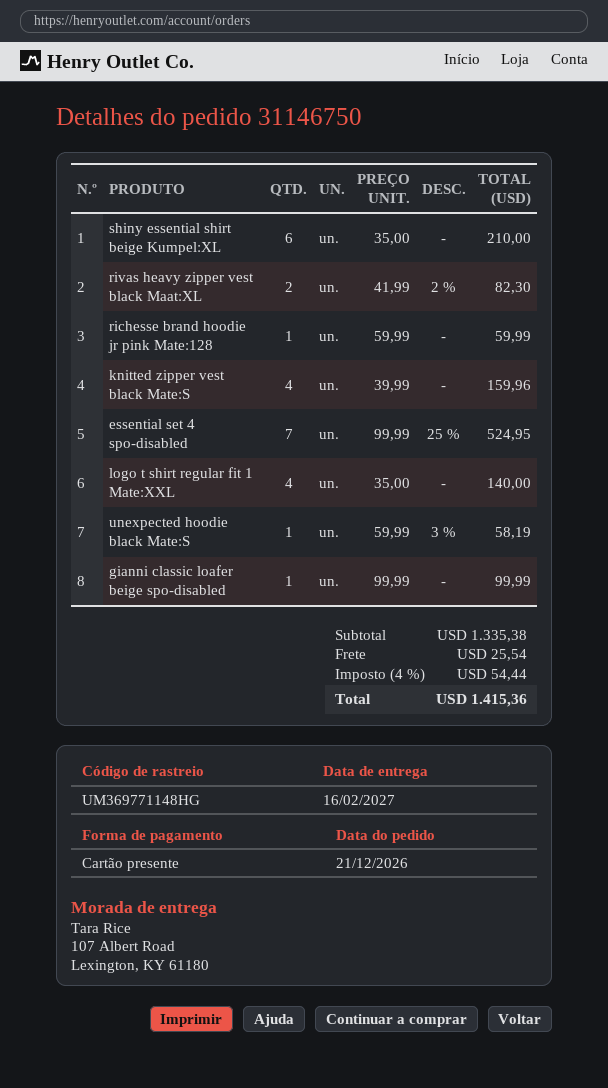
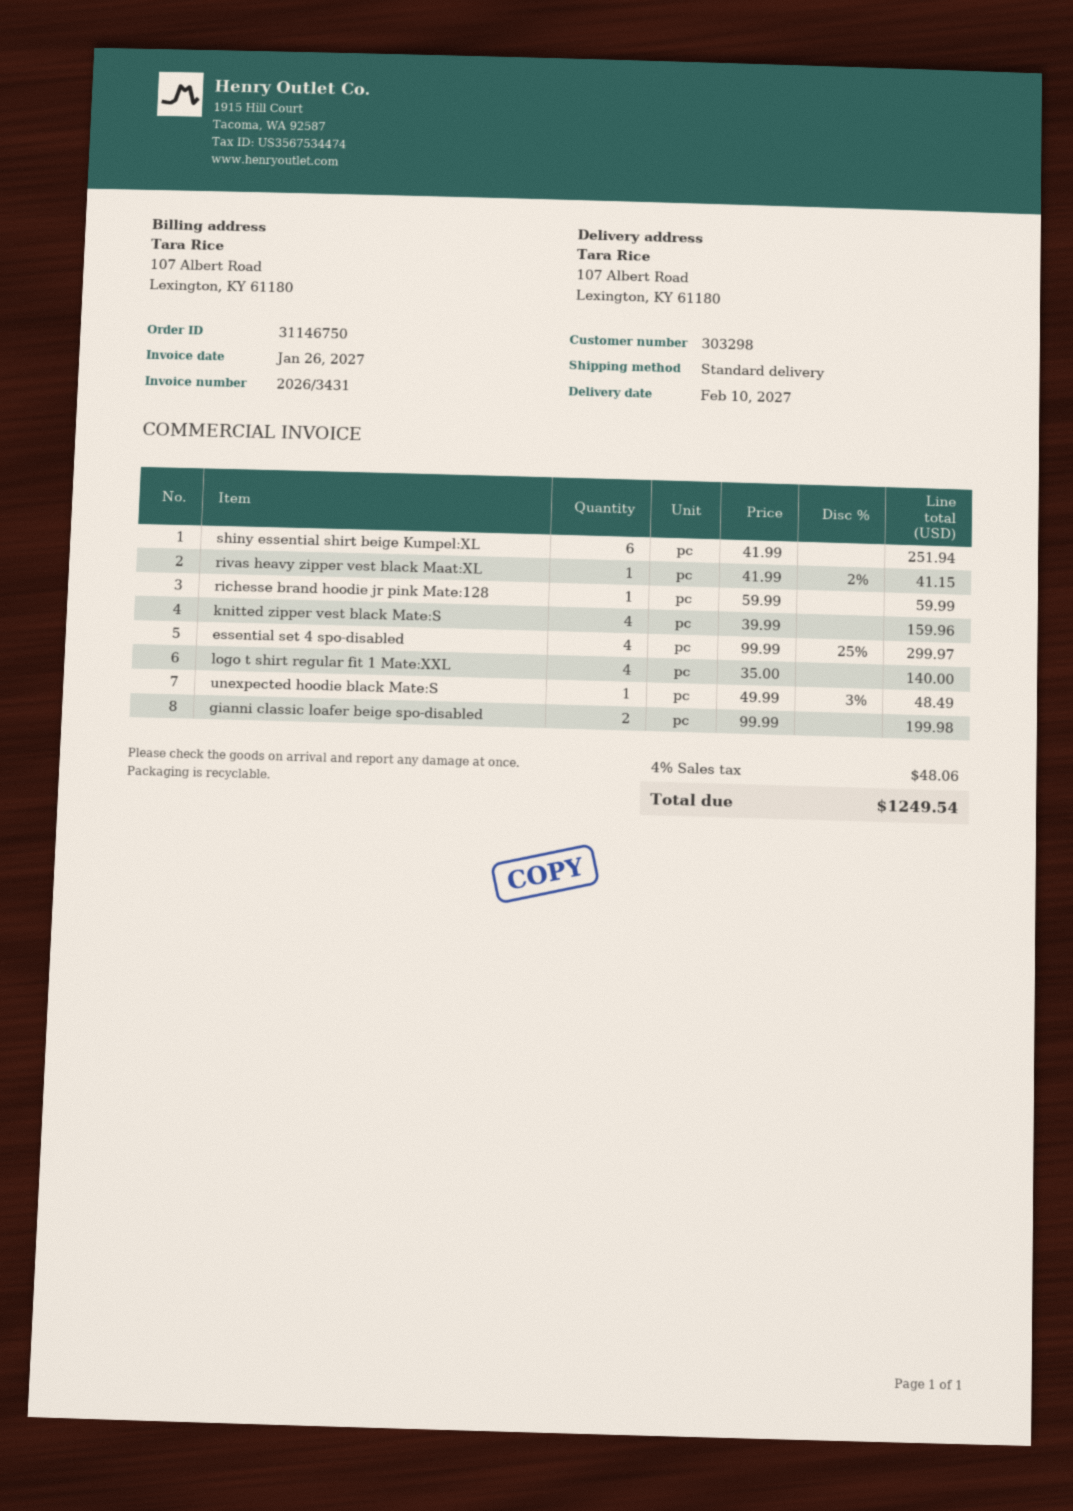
delivery date: 2027-02-16 -> 2027-02-10
shiny essential shirt beige Kumpel:XL: 6 x 35.00 = 210.00 -> 6 x 41.99 = 251.94
rivas heavy zipper vest black Maat:XL: 2 x 41.99 - 2% = 82.30 -> 1 x 41.99 - 2% = 41.15
essential set 4 spo-disabled: 7 x 99.99 - 25% = 524.95 -> 4 x 99.99 - 25% = 299.97
unexpected hoodie black Mate:S: 1 x 59.99 - 3% = 58.19 -> 1 x 49.99 - 3% = 48.49
gianni classic loafer beige spo-disabled: 1 x 99.99 = 99.99 -> 2 x 99.99 = 199.98
shipping: 25.54 -> none
tax: 4% = 54.44 -> 4% = 48.06
total: 1415.36 -> 1249.54

